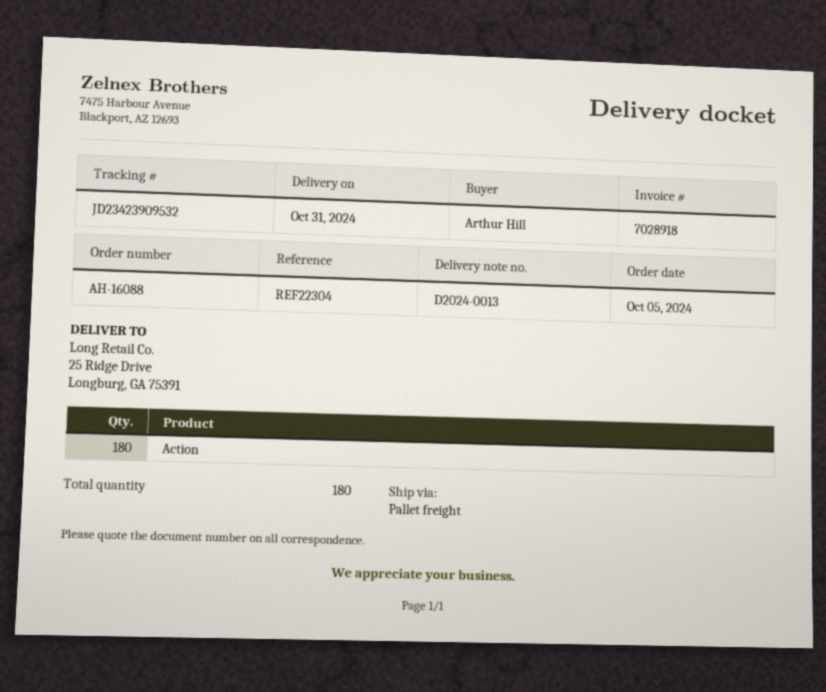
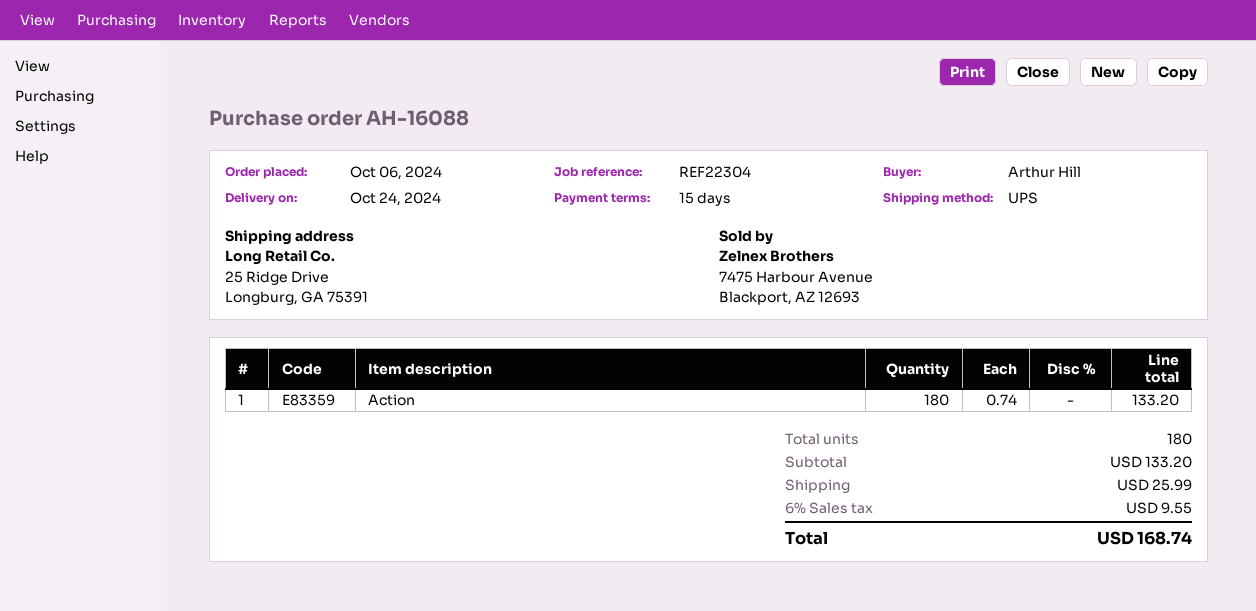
order date: 2024-10-05 -> 2024-10-06
delivery date: 2024-10-31 -> 2024-10-24
shipping method: pallet freight -> UPS

